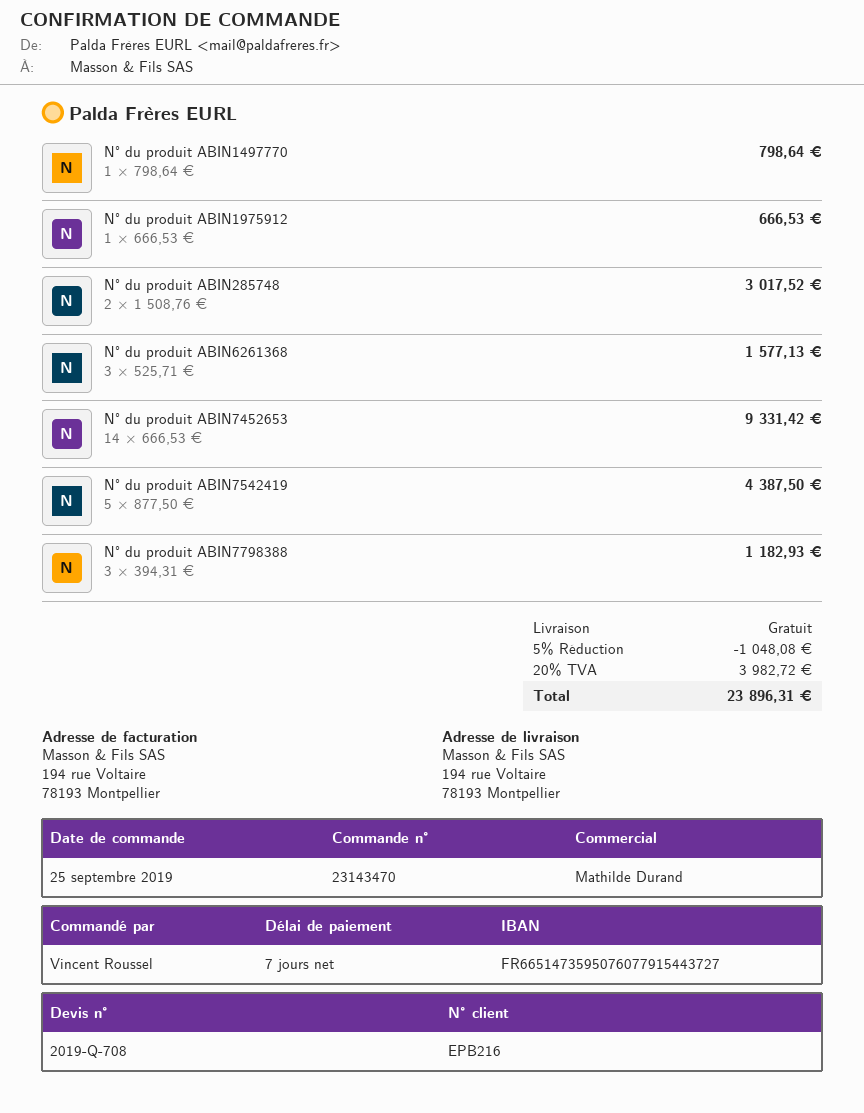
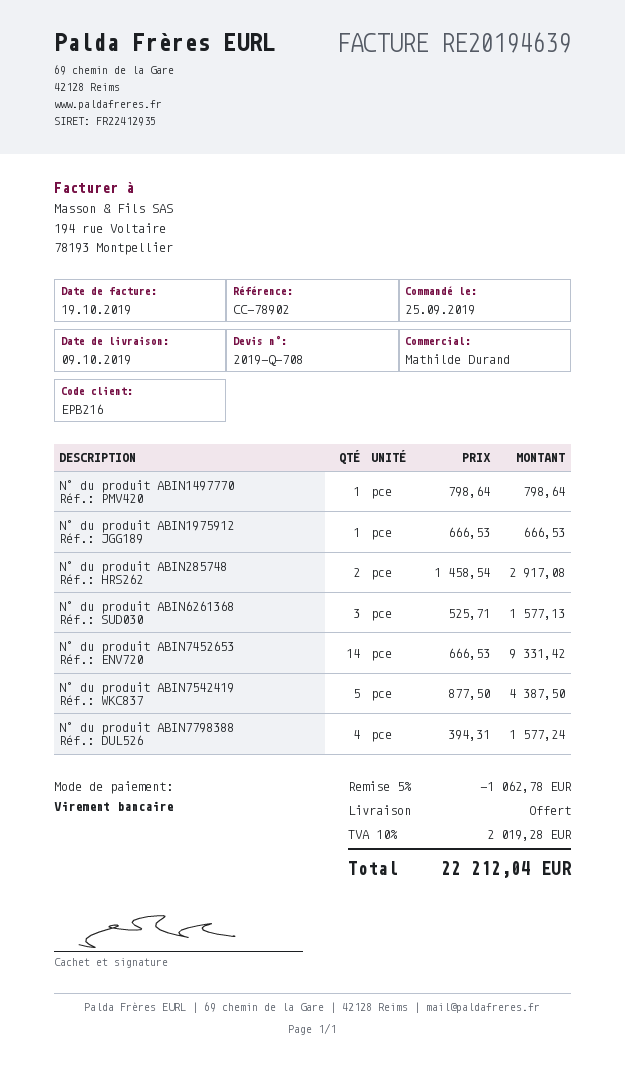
N° du produit ABIN285748: 2 x 1508.76 = 3017.52 -> 2 x 1458.54 = 2917.08
N° du produit ABIN7798388: 3 x 394.31 = 1182.93 -> 4 x 394.31 = 1577.24
discount: 5% = 1048.08 -> 5% = 1062.78
tax: 20% = 3982.72 -> 10% = 2019.28
total: 23896.31 -> 22212.04

